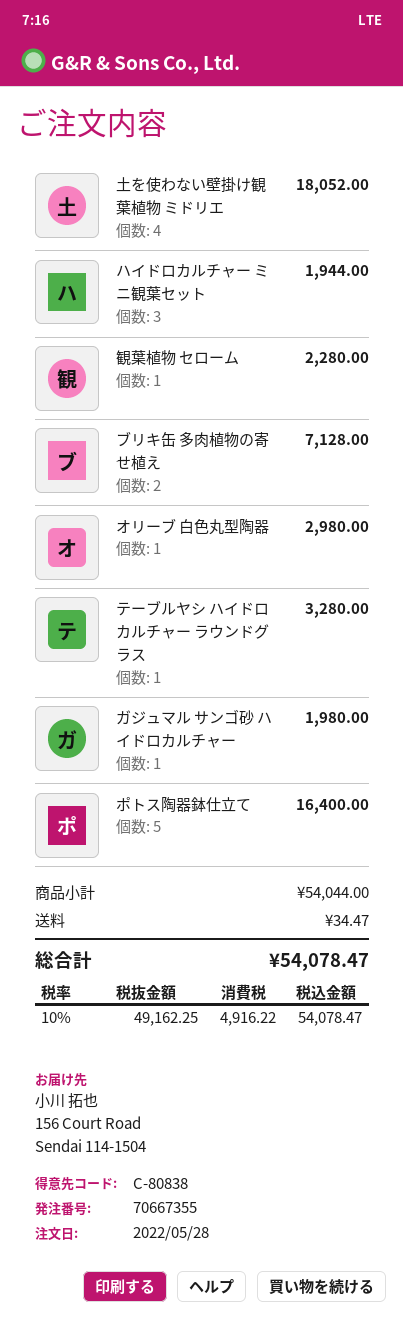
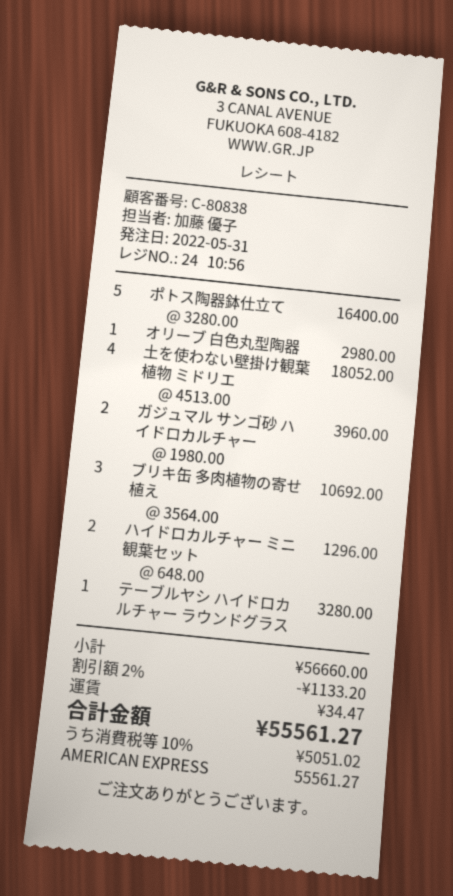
order date: 2022-05-28 -> 2022-05-31
ハイドロカルチャー ミニ観葉セット: 3 for 1944.00 -> 2 for 1296.00
観葉植物 セローム: 1 for 2280.00 -> none
ブリキ缶 多肉植物の寄せ植え: 2 for 7128.00 -> 3 for 10692.00
ガジュマル サンゴ砂 ハイドロカルチャー: 1 for 1980.00 -> 2 for 3960.00
subtotal: 54044.00 -> 56660.00
discount: none -> 2% = 1133.20
tax: 10% = 4916.22 -> 10% = 5051.02
total: 54078.47 -> 55561.27

